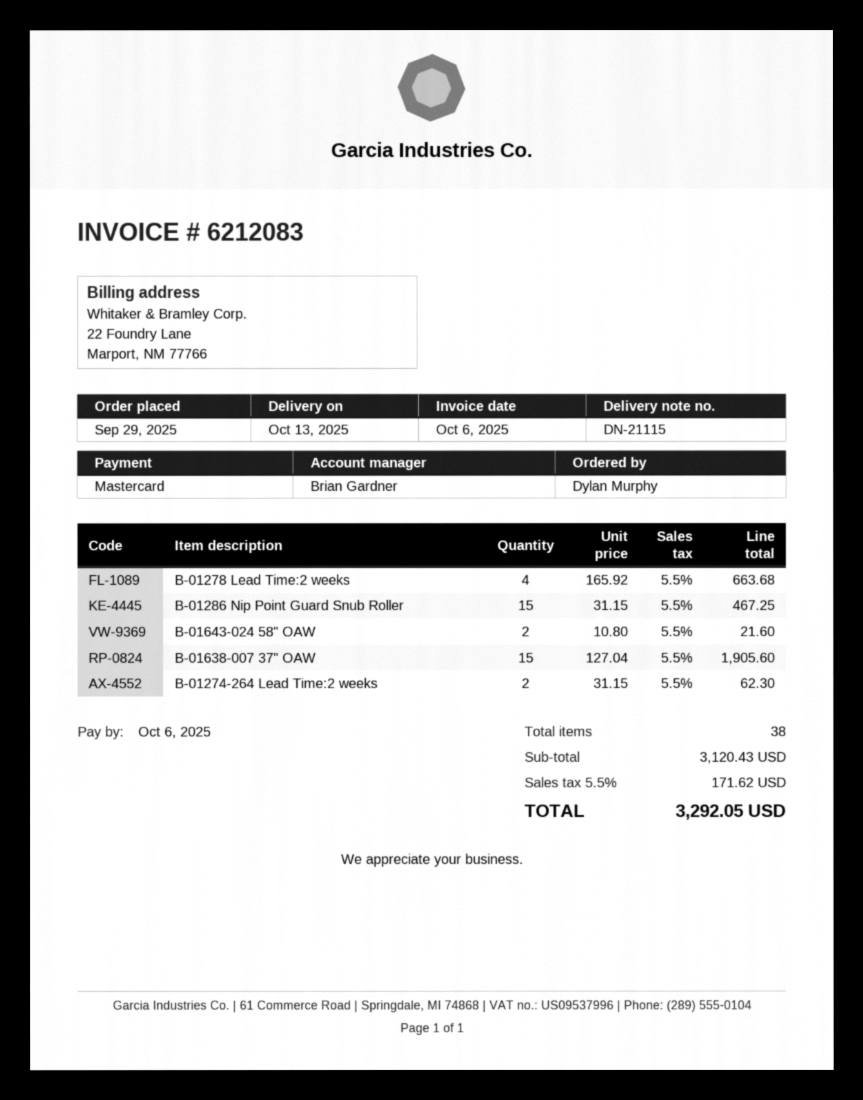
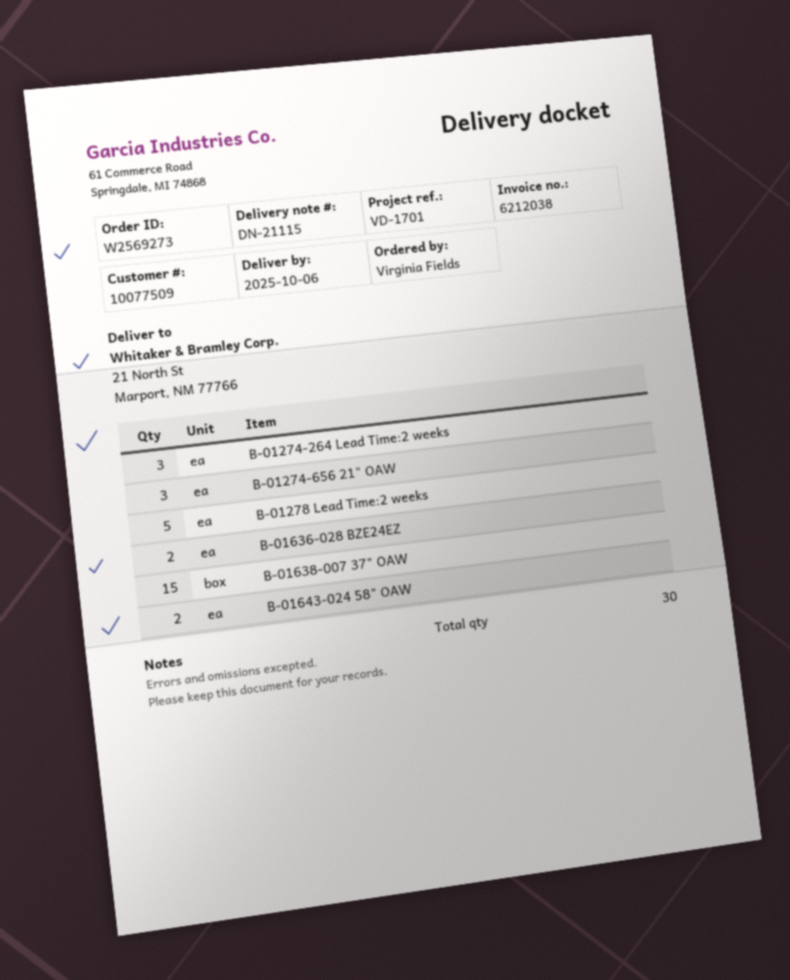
delivery date: 2025-10-13 -> 2025-10-06
invoice number: 6212083 -> 6212038
ordered by: Dylan Murphy -> Virginia Fields
B-01278 Lead Time:2 weeks: 4 -> 5
B-01286 Nip Point Guard Snub Roller: 15 -> none
B-01274-264 Lead Time:2 weeks: 2 -> 3
B-01274-656 21" OAW: none -> 3
B-01636-028 BZE24EZ: none -> 2
total quantity: 38 -> 30

